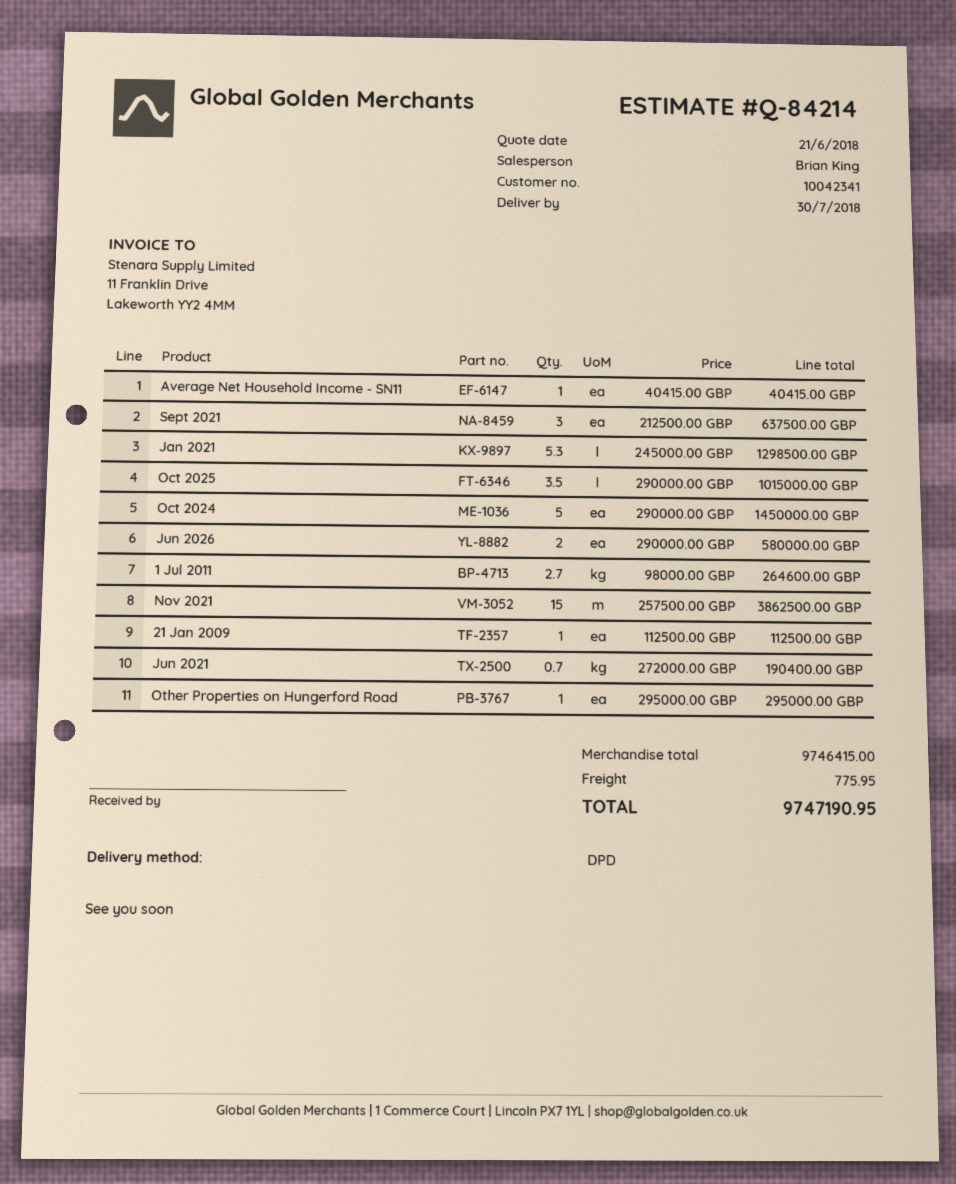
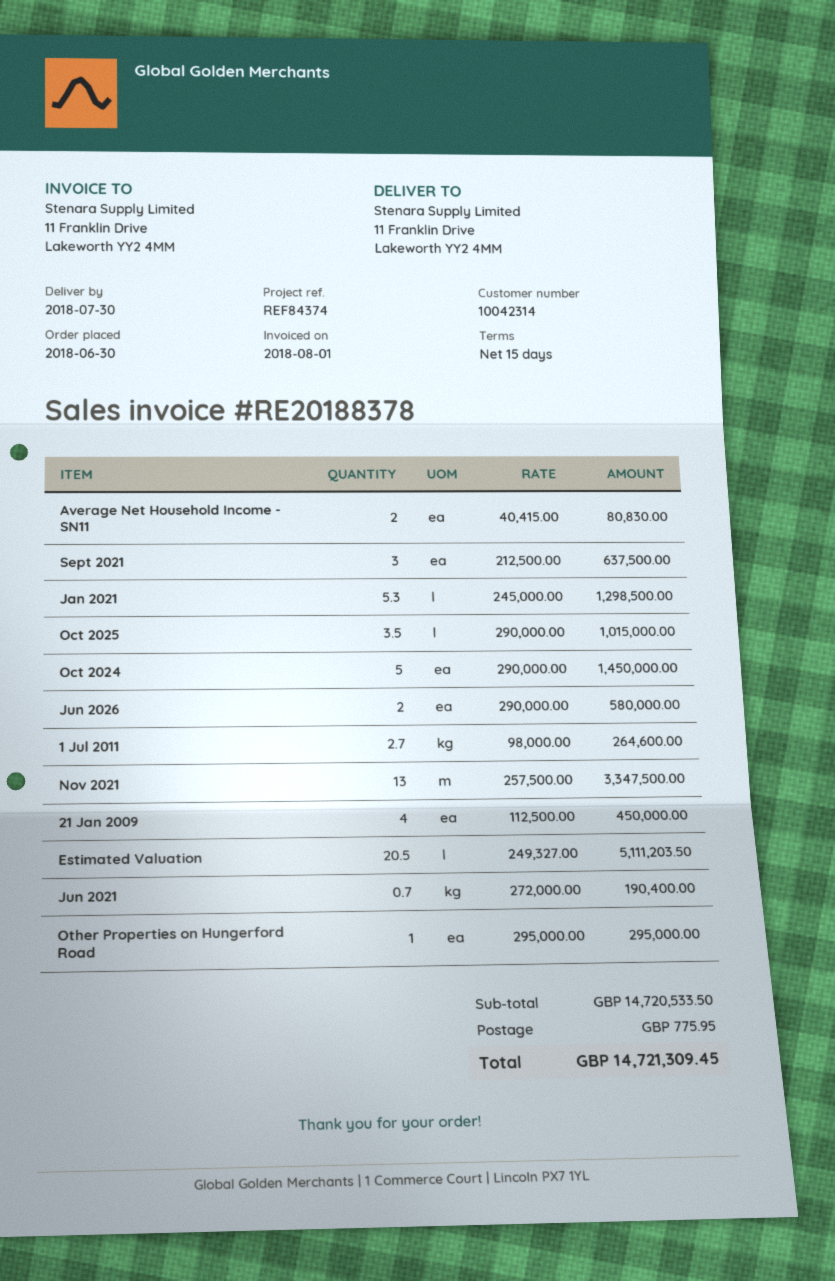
customer number: 10042341 -> 10042314
Average Net Household Income - SN11: 1 x 40415.00 = 40415.00 -> 2 x 40415.00 = 80830.00
Nov 2021: 15 x 257500.00 = 3862500.00 -> 13 x 257500.00 = 3347500.00
21 Jan 2009: 1 x 112500.00 = 112500.00 -> 4 x 112500.00 = 450000.00
Estimated Valuation: none -> 20.5 x 249327.00 = 5111203.50
subtotal: 9746415.00 -> 14720533.50
total: 9747190.95 -> 14721309.45

